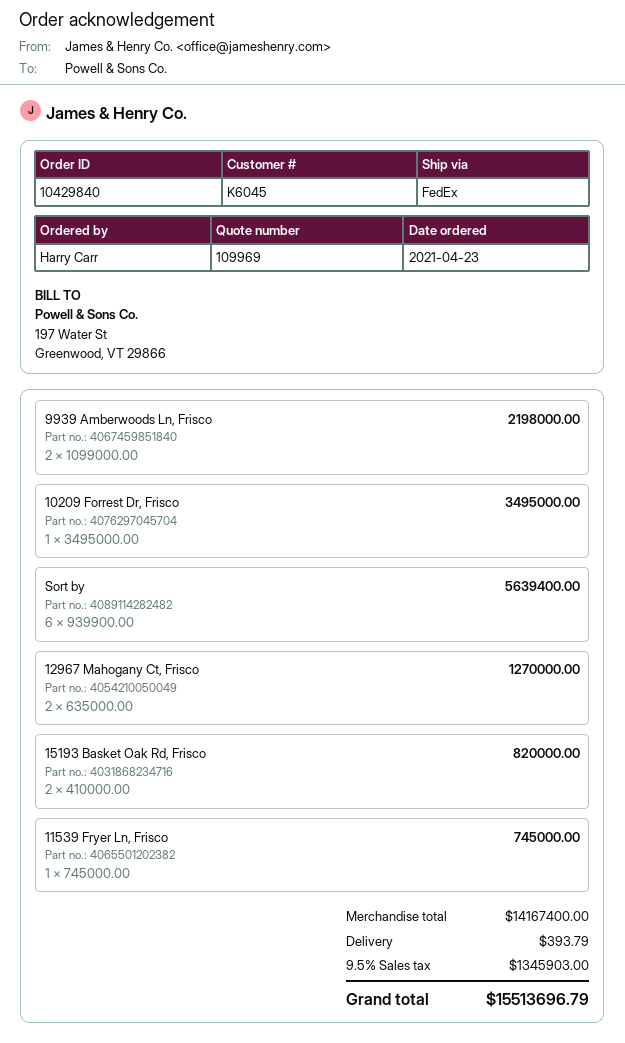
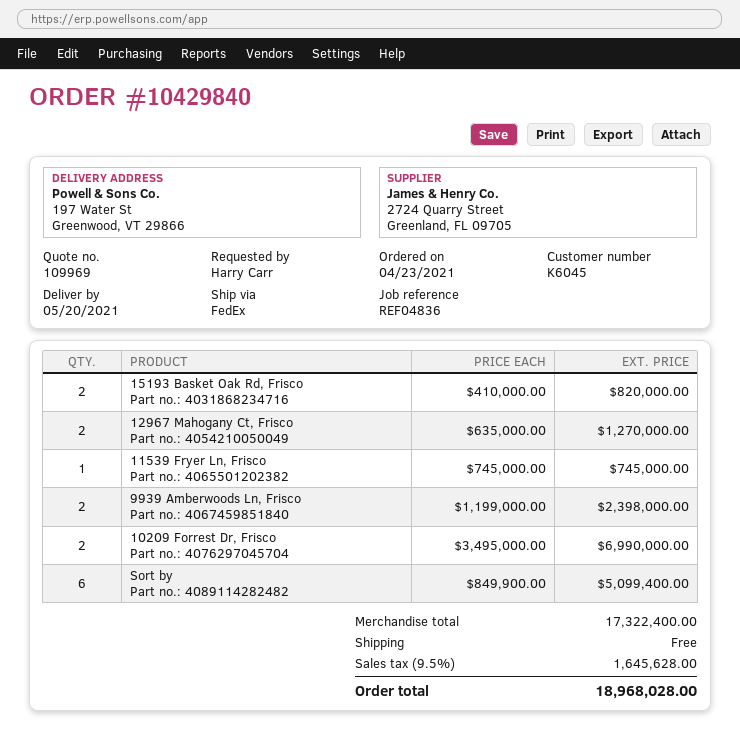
9939 Amberwoods Ln, Frisco: 2 x 1099000.00 = 2198000.00 -> 2 x 1199000.00 = 2398000.00
10209 Forrest Dr, Frisco: 1 x 3495000.00 = 3495000.00 -> 2 x 3495000.00 = 6990000.00
Sort by: 6 x 939900.00 = 5639400.00 -> 6 x 849900.00 = 5099400.00
subtotal: 14167400.00 -> 17322400.00
shipping: 393.79 -> 0.00
tax: 9.5% = 1345903.00 -> 9.5% = 1645628.00
total: 15513696.79 -> 18968028.00

